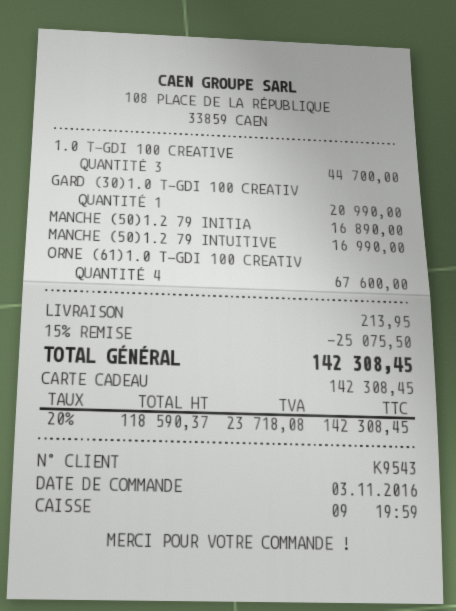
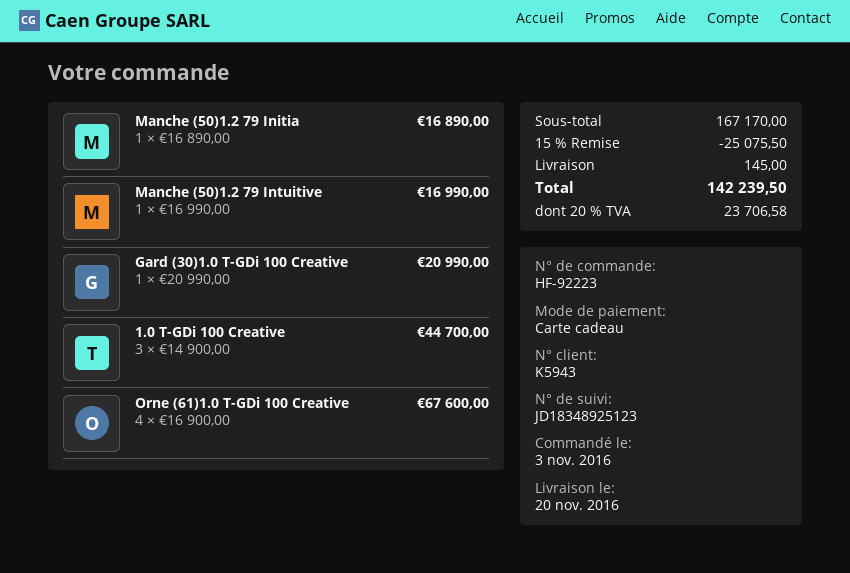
customer number: K9543 -> K5943
shipping: 213.95 -> 145.00
tax: 20% = 23718.08 -> 20% = 23706.58
total: 142308.45 -> 142239.50

